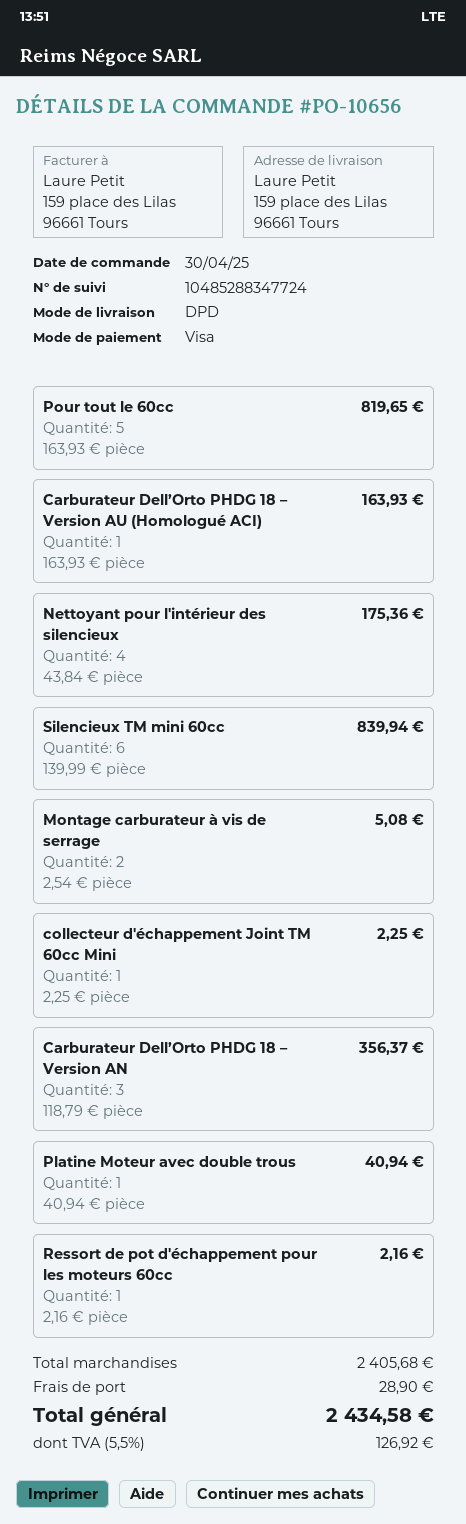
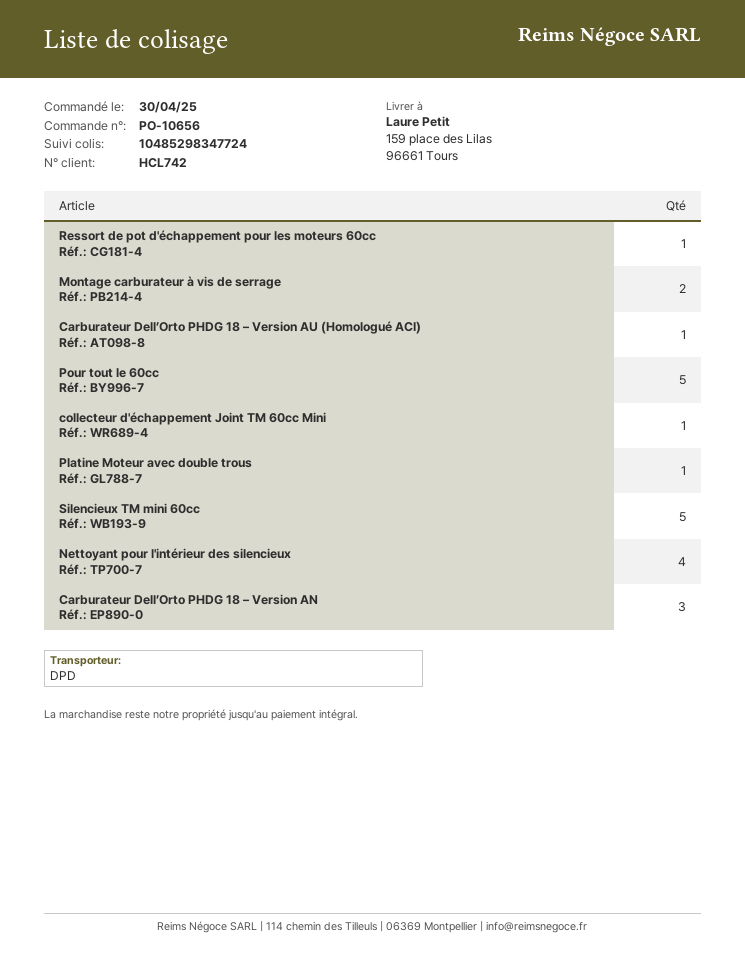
tracking number: 10485288347724 -> 10485298347724
Silencieux TM mini 60cc: 6 -> 5

